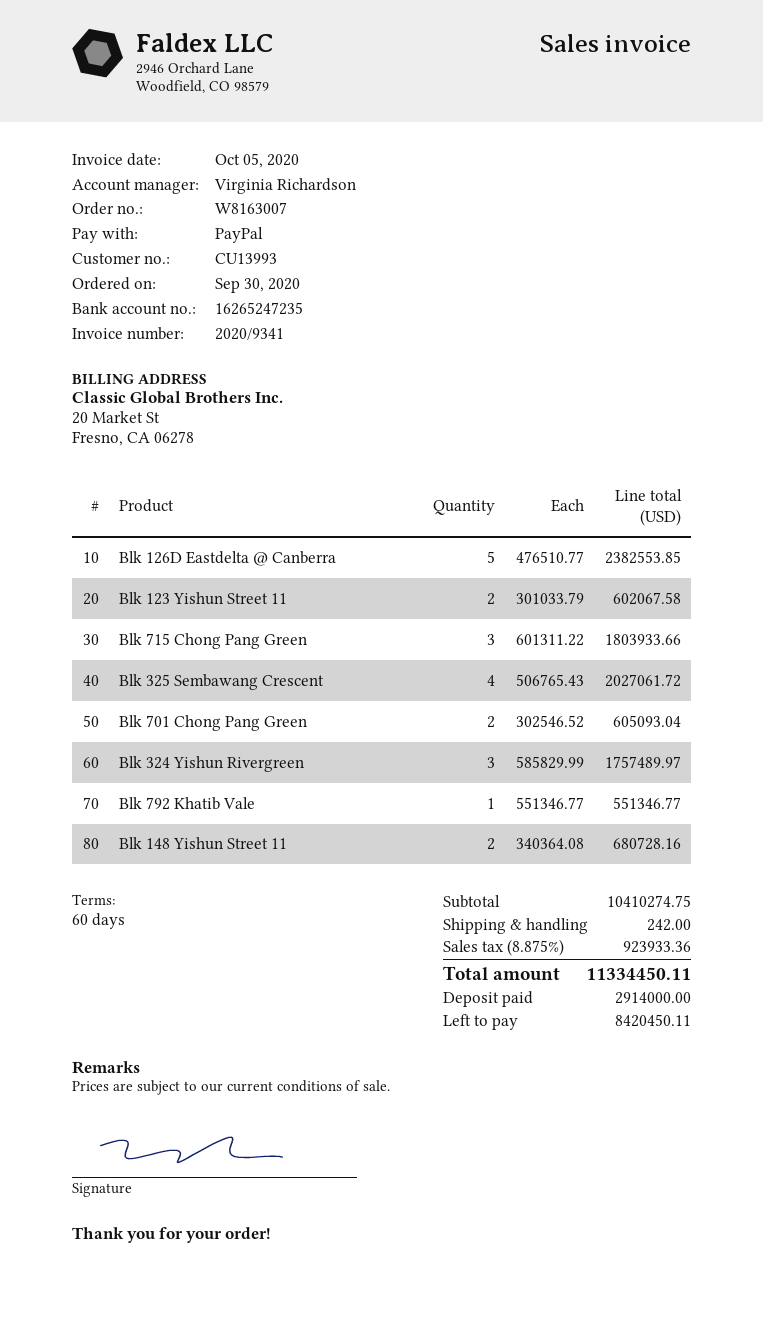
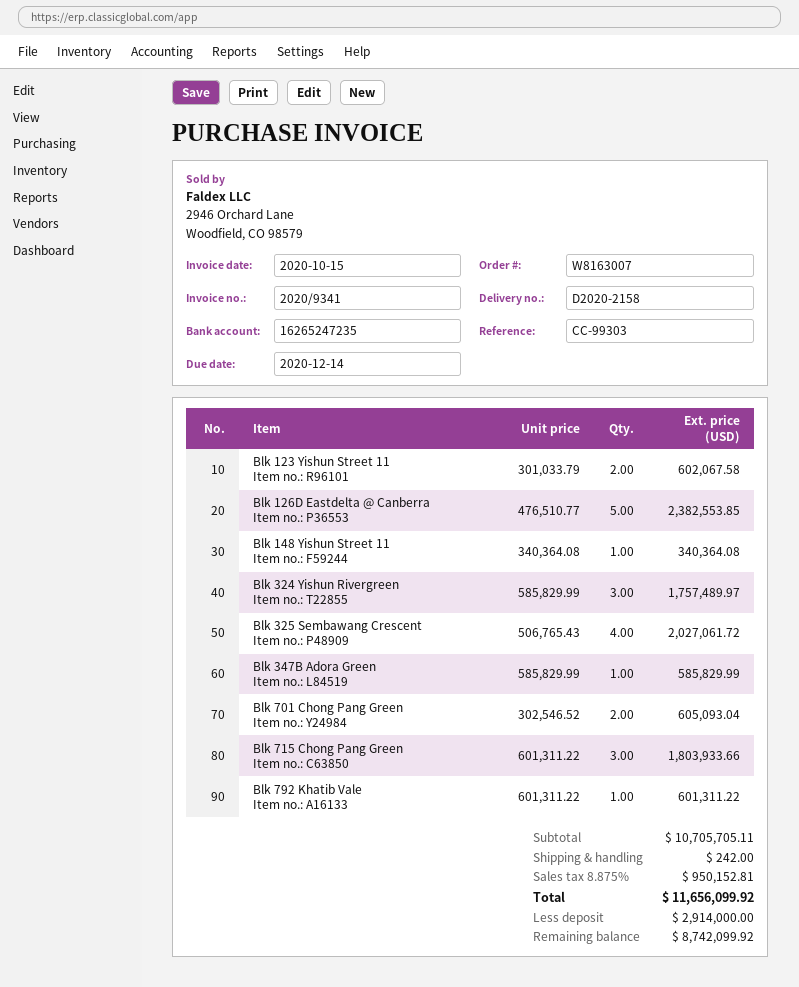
invoice date: 2020-10-05 -> 2020-10-15
Blk 792 Khatib Vale: 1 x 551346.77 = 551346.77 -> 1 x 601311.22 = 601311.22
Blk 148 Yishun Street 11: 2 x 340364.08 = 680728.16 -> 1 x 340364.08 = 340364.08
Blk 347B Adora Green: none -> 1 x 585829.99 = 585829.99
subtotal: 10410274.75 -> 10705705.11
tax: 8.875% = 923933.36 -> 8.875% = 950152.81
total: 11334450.11 -> 11656099.92
balance: 8420450.11 -> 8742099.92

